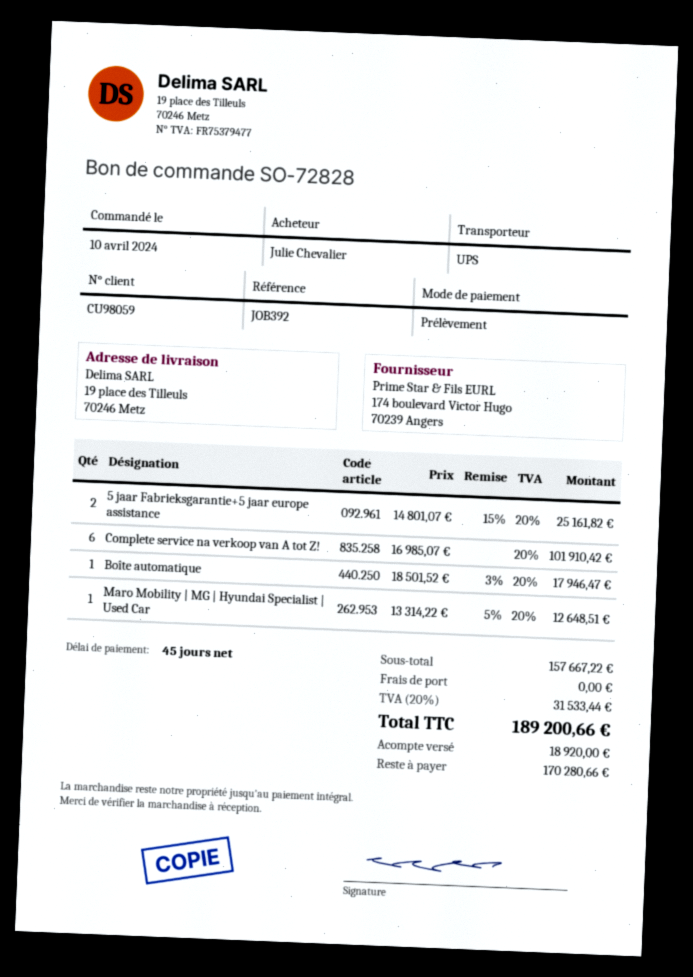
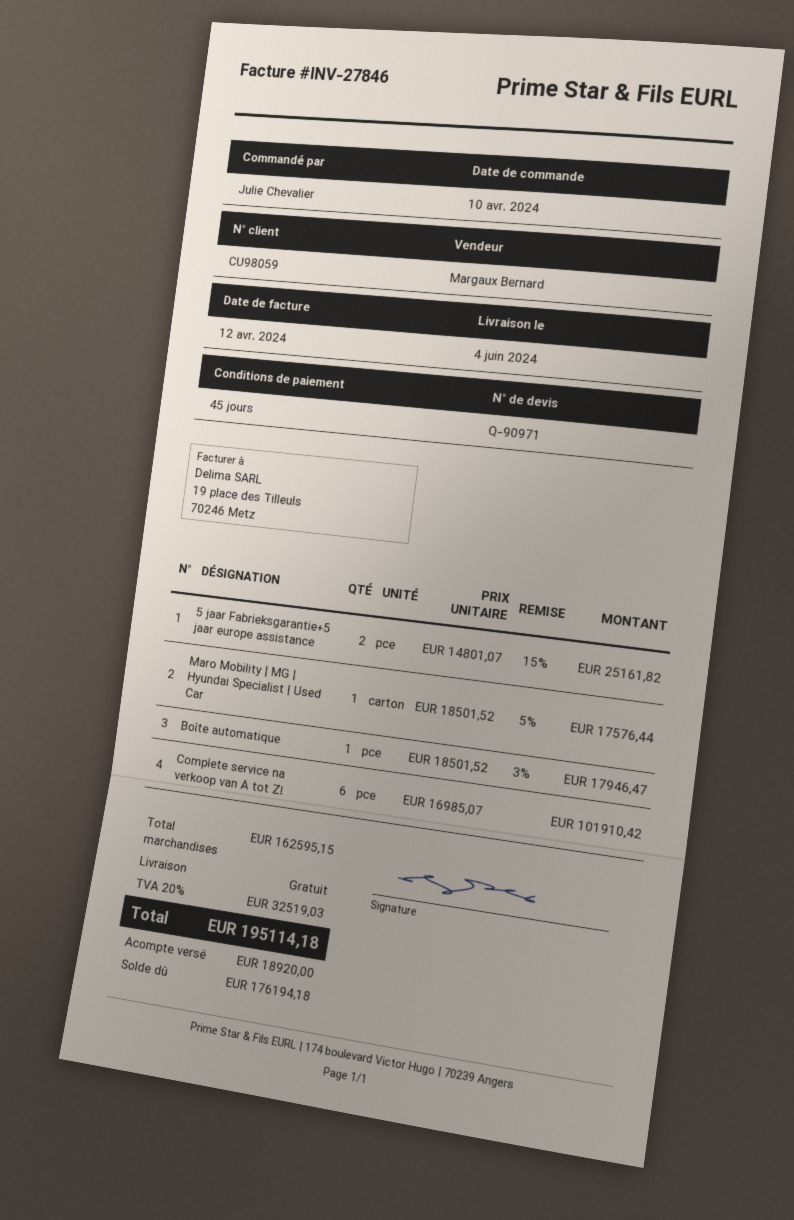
Maro Mobility | MG | Hyundai Specialist | Used Car: 1 x 13314.22 - 5% = 12648.51 -> 1 x 18501.52 - 5% = 17576.44
subtotal: 157667.22 -> 162595.15
tax: 20% = 31533.44 -> 20% = 32519.03
total: 189200.66 -> 195114.18
balance: 170280.66 -> 176194.18

